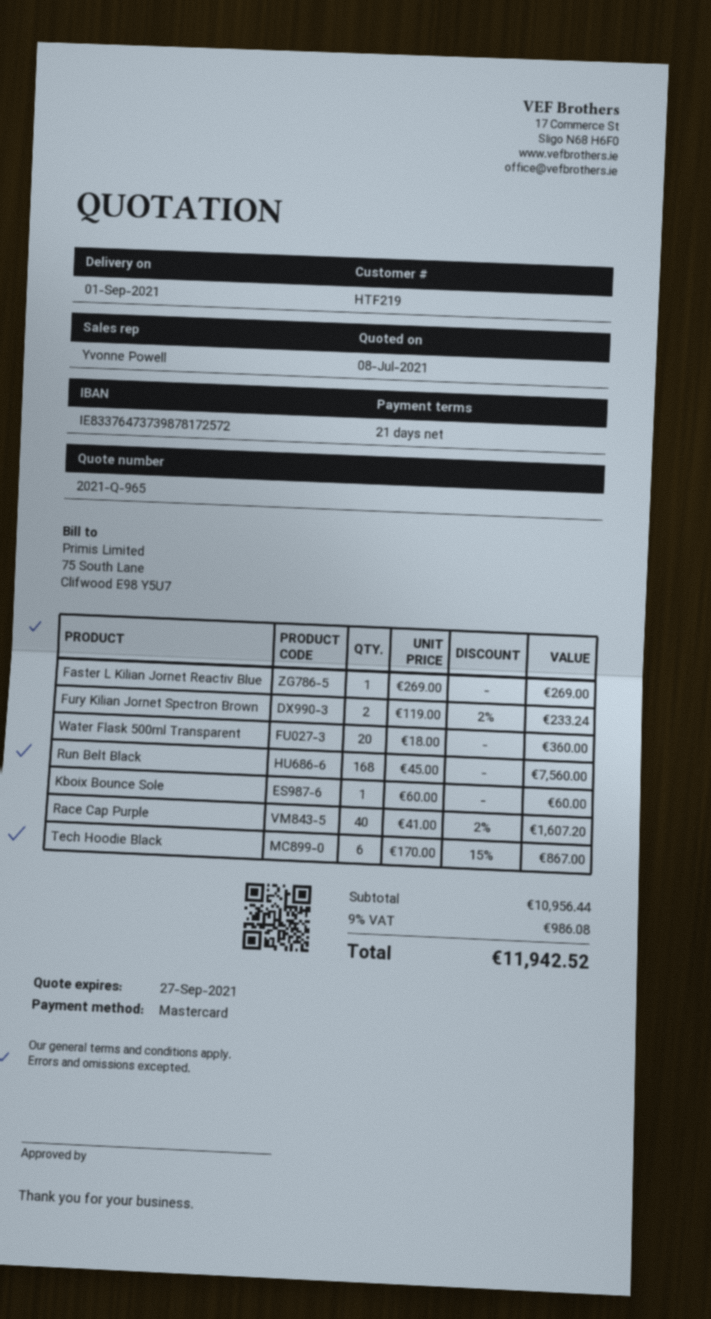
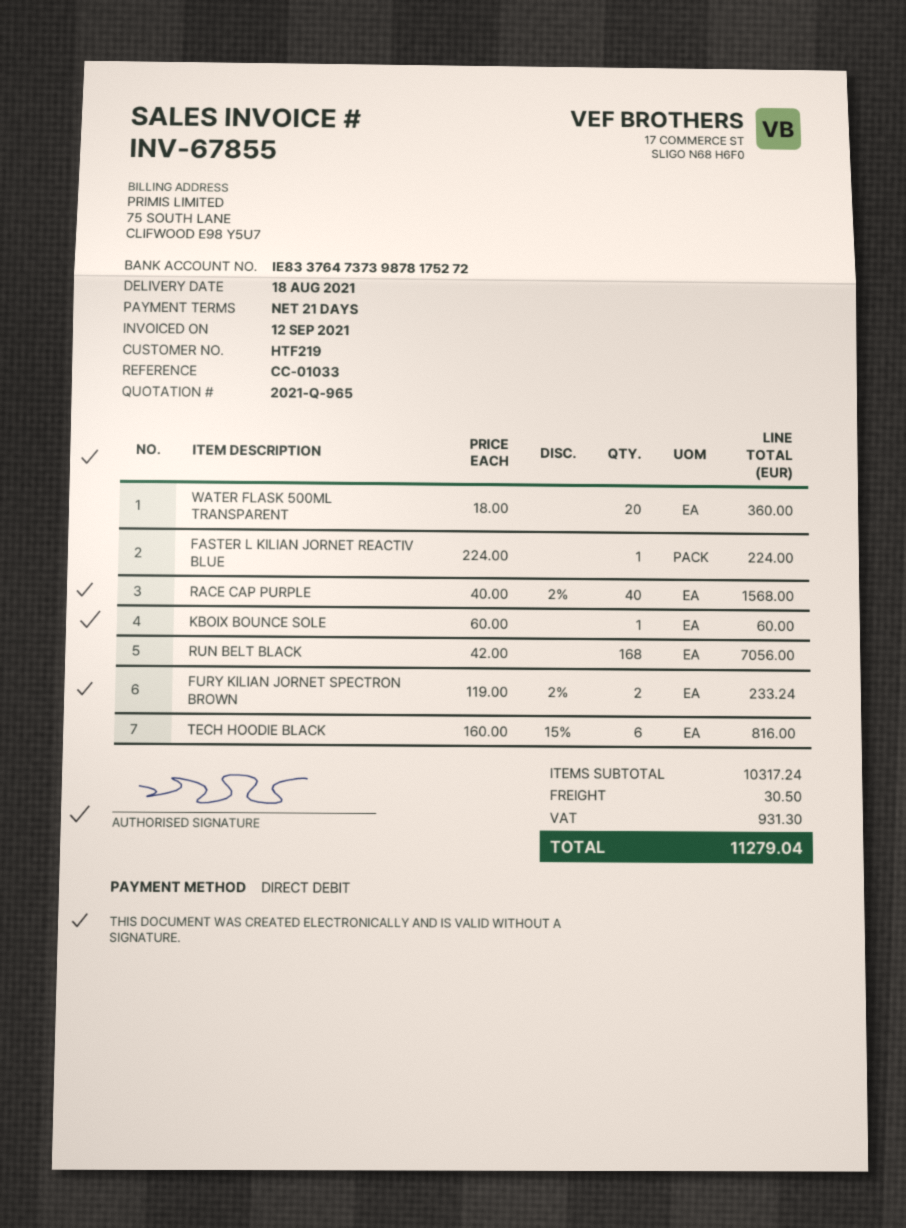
delivery date: 2021-09-01 -> 2021-08-18
payment method: Mastercard -> direct debit
bank account: IE83376473739878172572 -> IE83376473739878175272
Faster L Kilian Jornet Reactiv Blue: 1 x 269.00 = 269.00 -> 1 x 224.00 = 224.00
Run Belt Black: 168 x 45.00 = 7560.00 -> 168 x 42.00 = 7056.00
Race Cap Purple: 40 x 41.00 - 2% = 1607.20 -> 40 x 40.00 - 2% = 1568.00
Tech Hoodie Black: 6 x 170.00 - 15% = 867.00 -> 6 x 160.00 - 15% = 816.00
subtotal: 10956.44 -> 10317.24
shipping: none -> 30.50
tax: 986.08 -> 931.30
total: 11942.52 -> 11279.04

